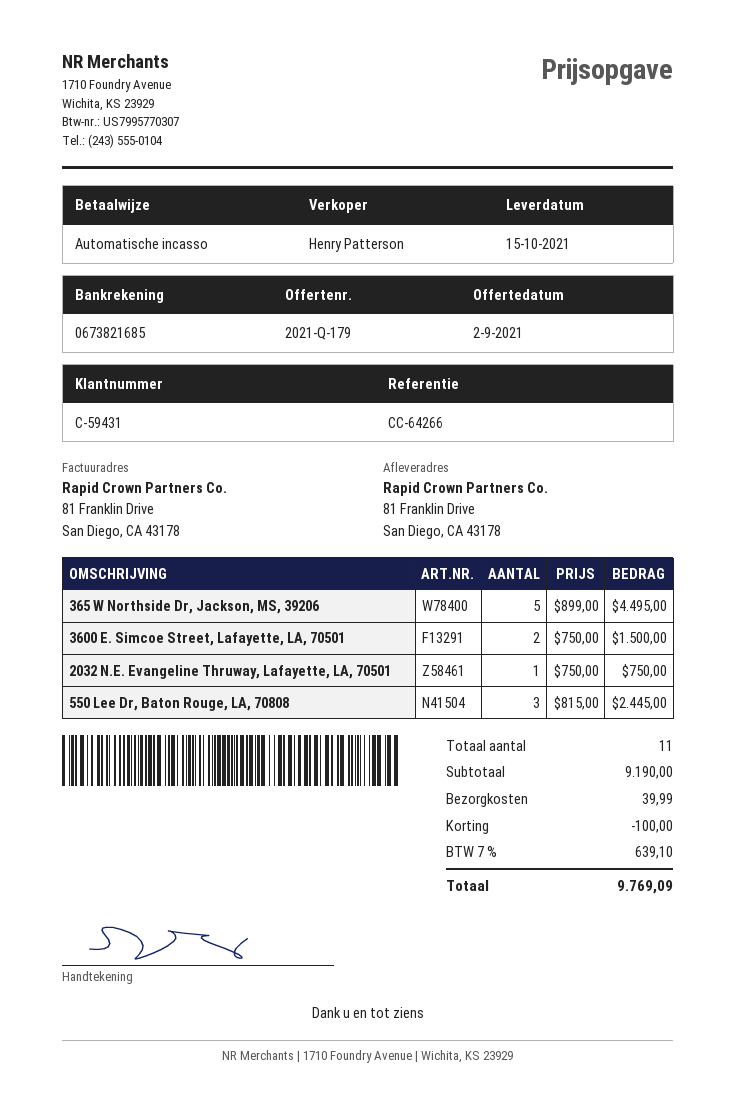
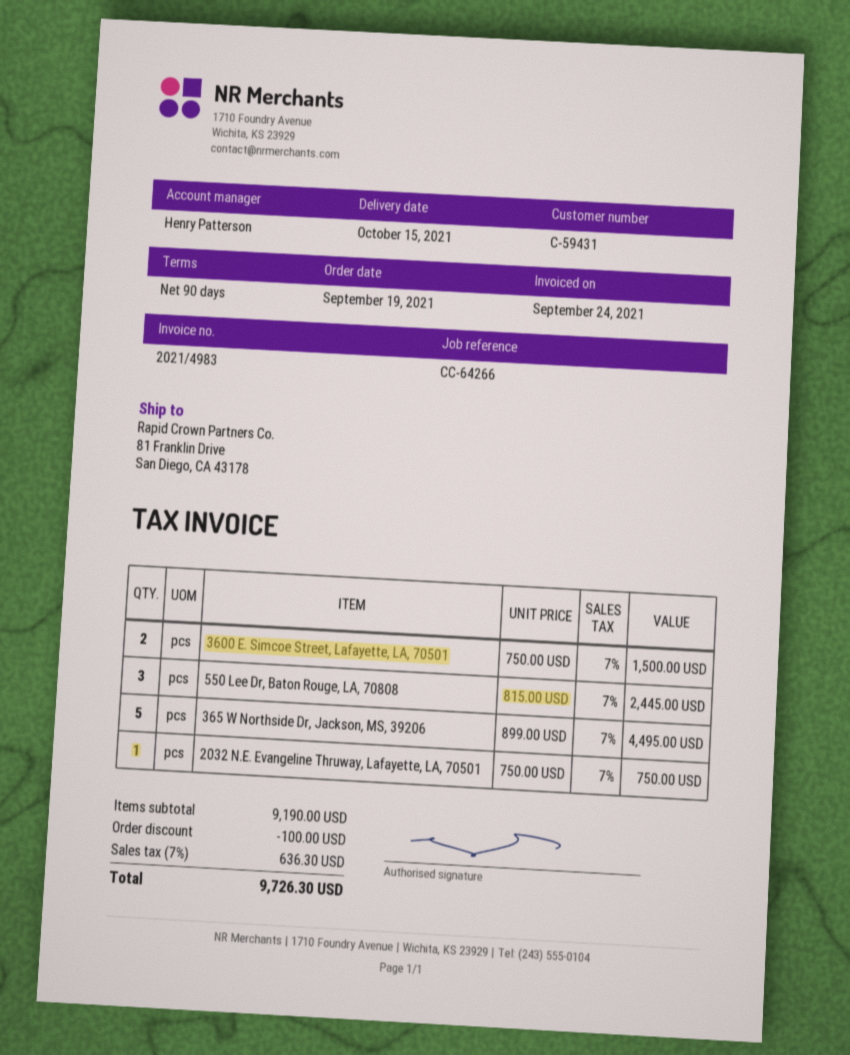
shipping: 39.99 -> none
tax: 7% = 639.10 -> 7% = 636.30
total: 9769.09 -> 9726.30

